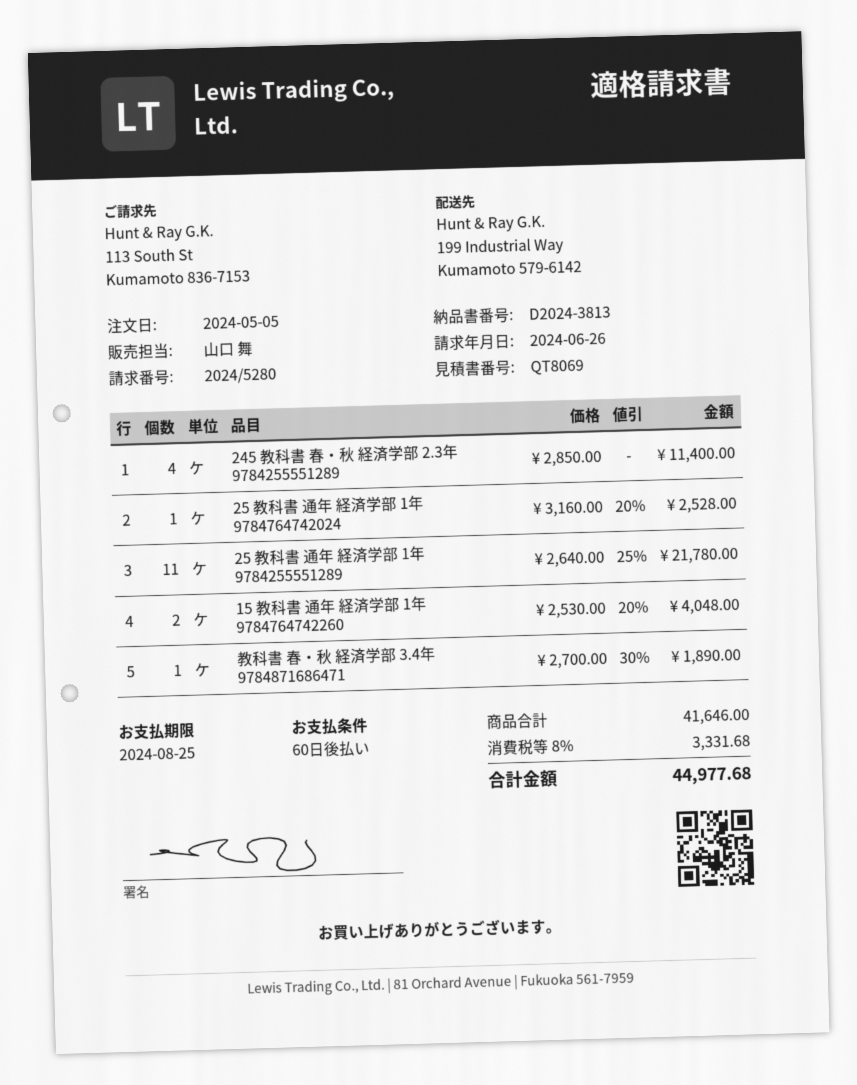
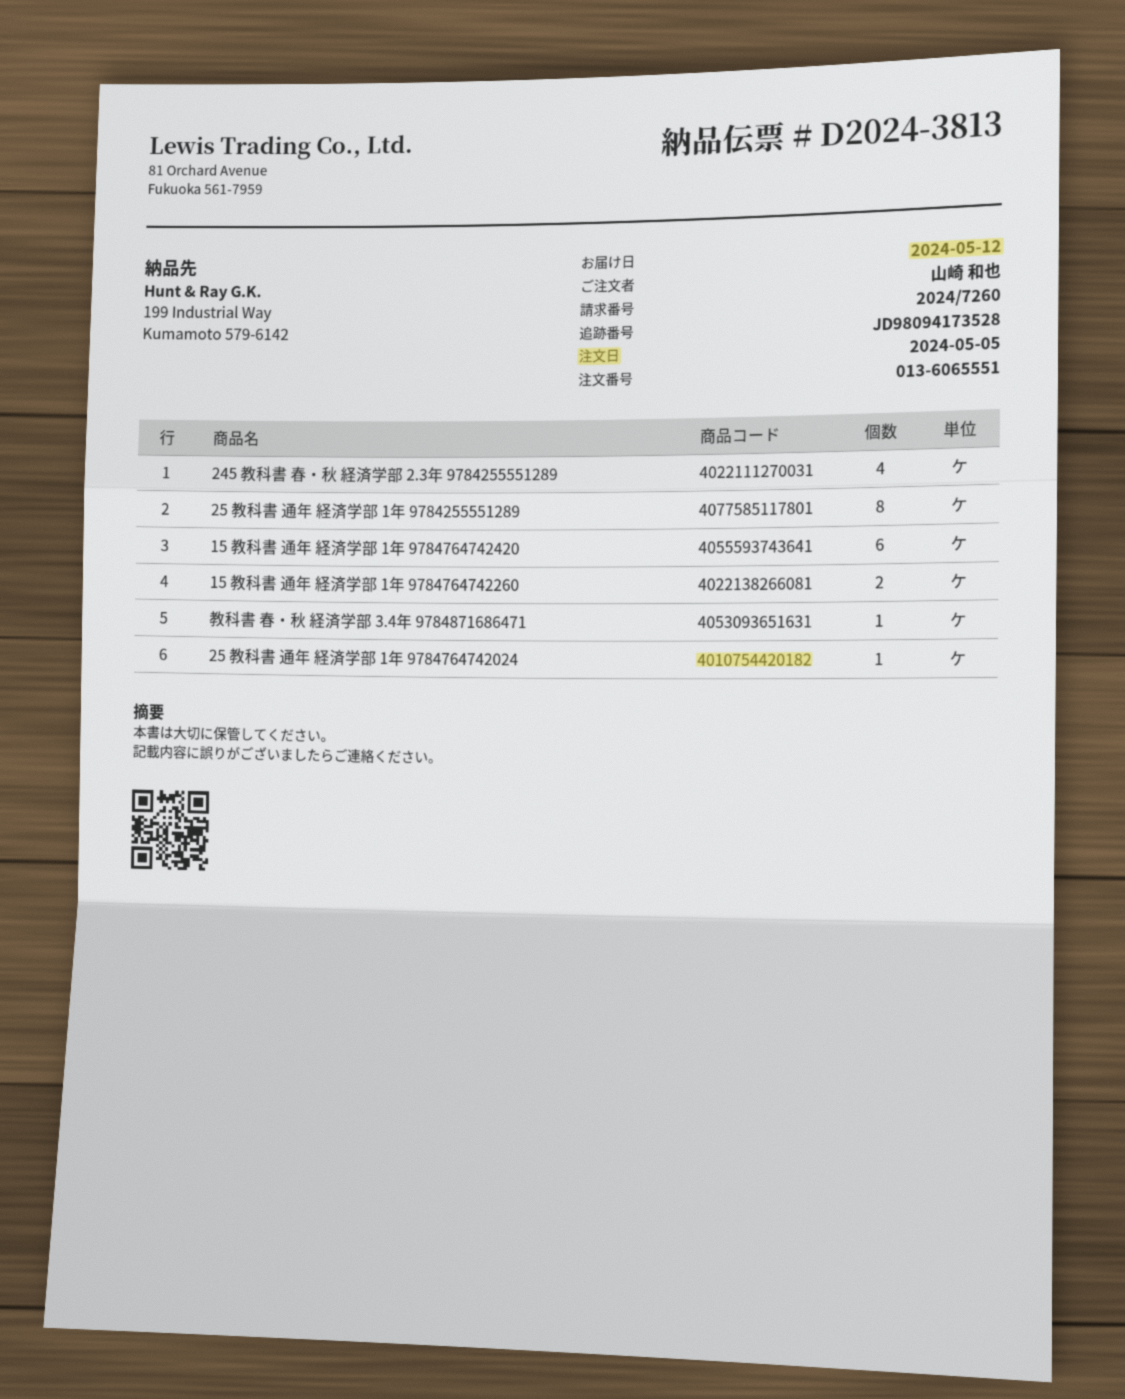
invoice number: 2024/5280 -> 2024/7260
25 教科書 通年 経済学部 1年 9784255551289: 11 -> 8
15 教科書 通年 経済学部 1年 9784764742420: none -> 6

